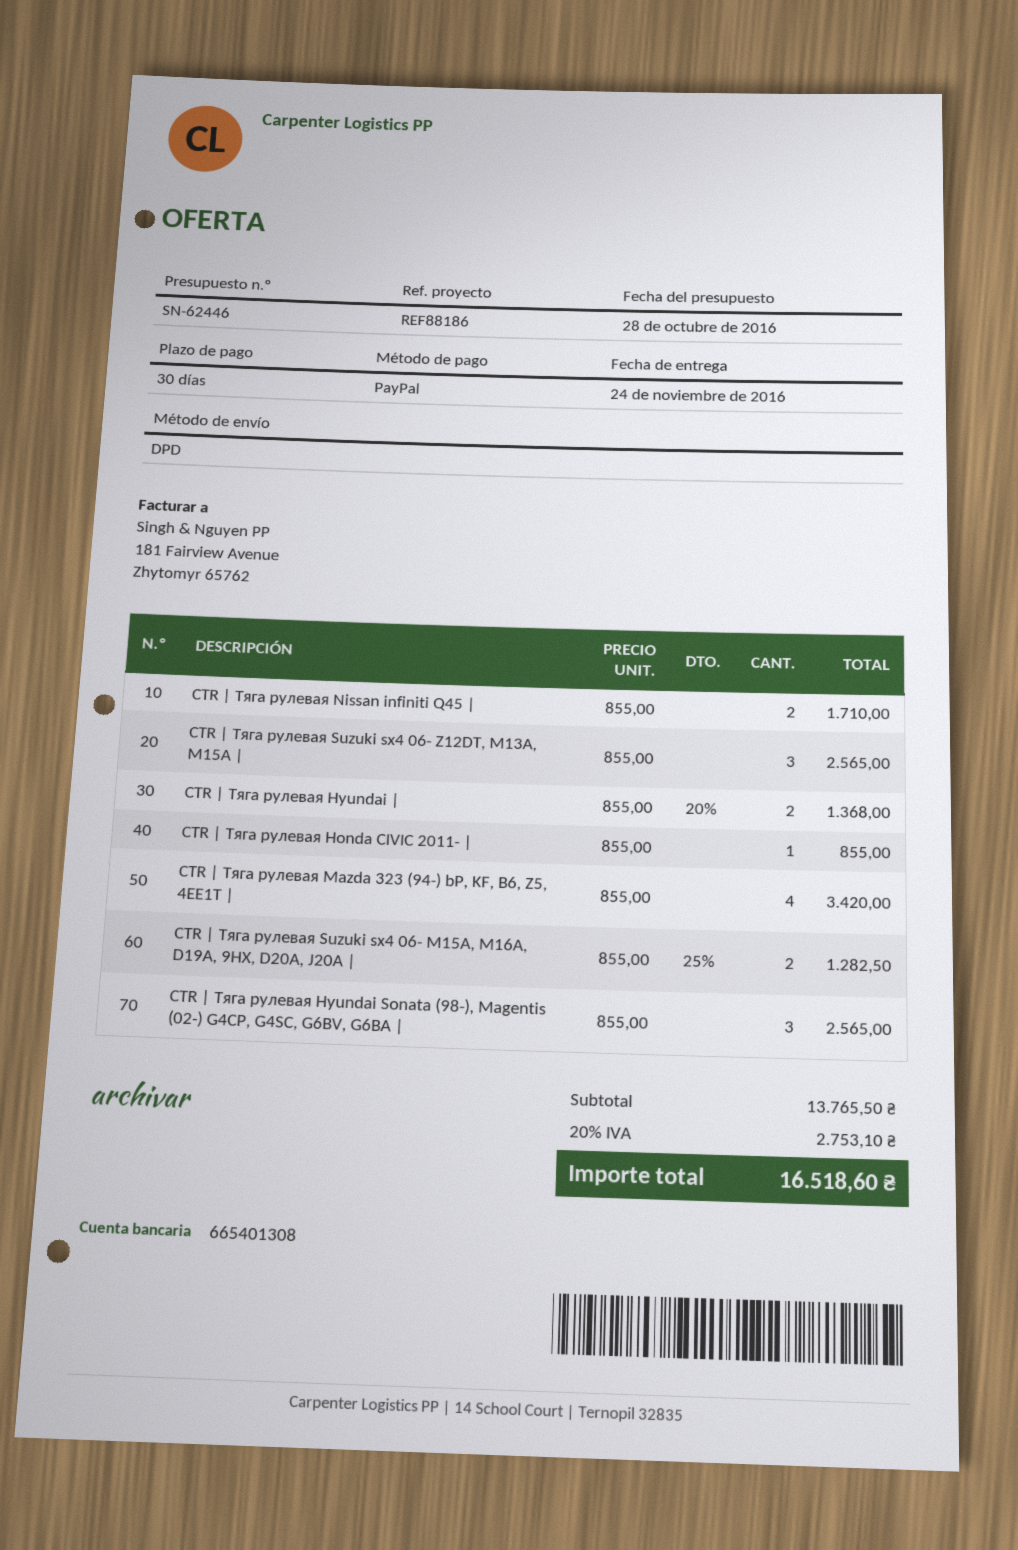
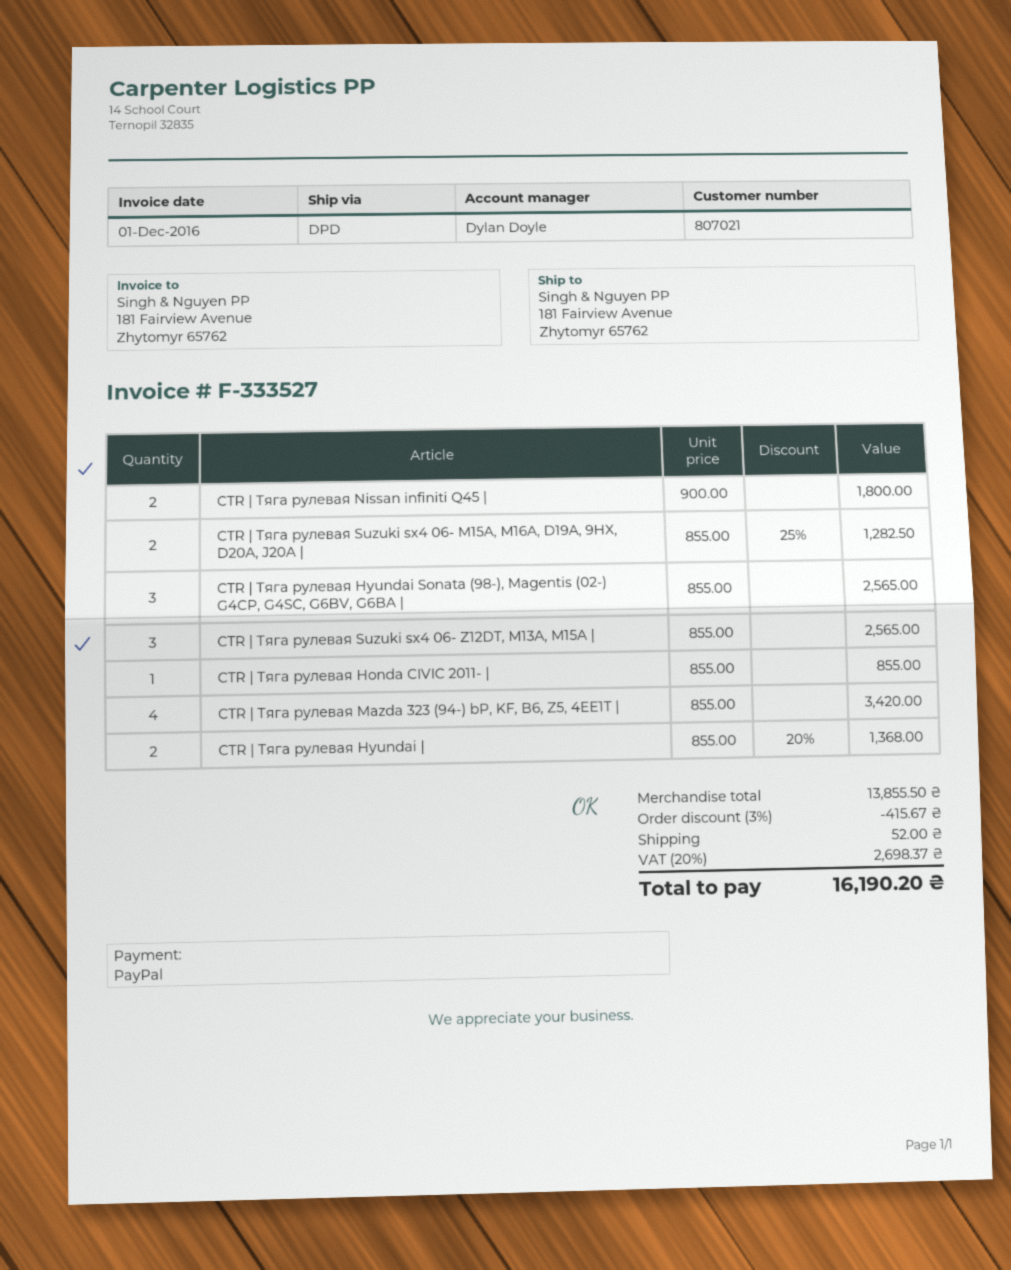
CTR | Тяга рулевая Nissan infiniti Q45 |: 2 x 855.00 = 1710.00 -> 2 x 900.00 = 1800.00
subtotal: 13765.50 -> 13855.50
discount: none -> 3% = 415.67
shipping: none -> 52.00
tax: 20% = 2753.10 -> 20% = 2698.37
total: 16518.60 -> 16190.20

